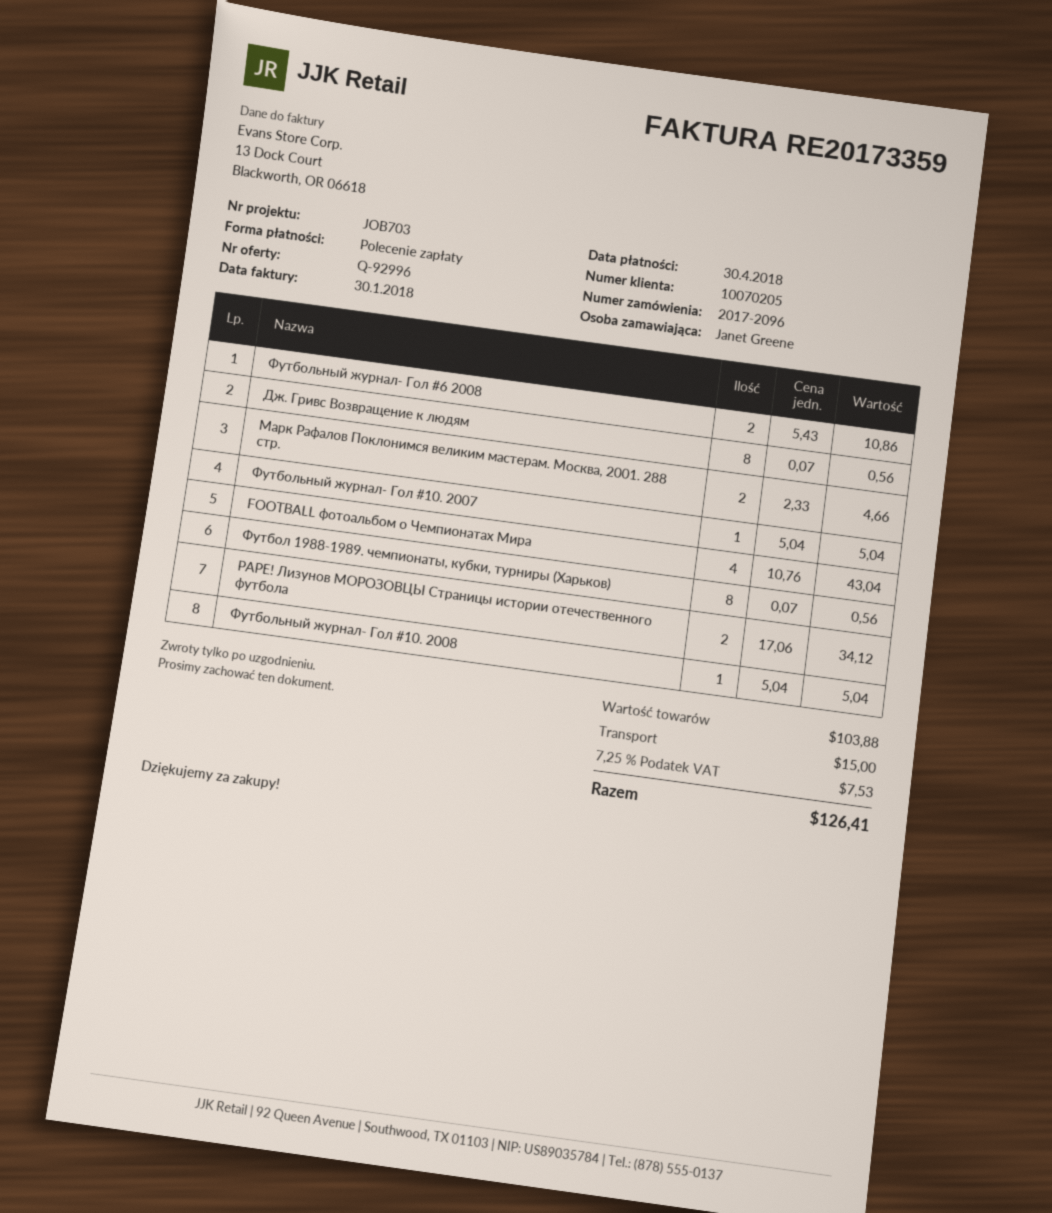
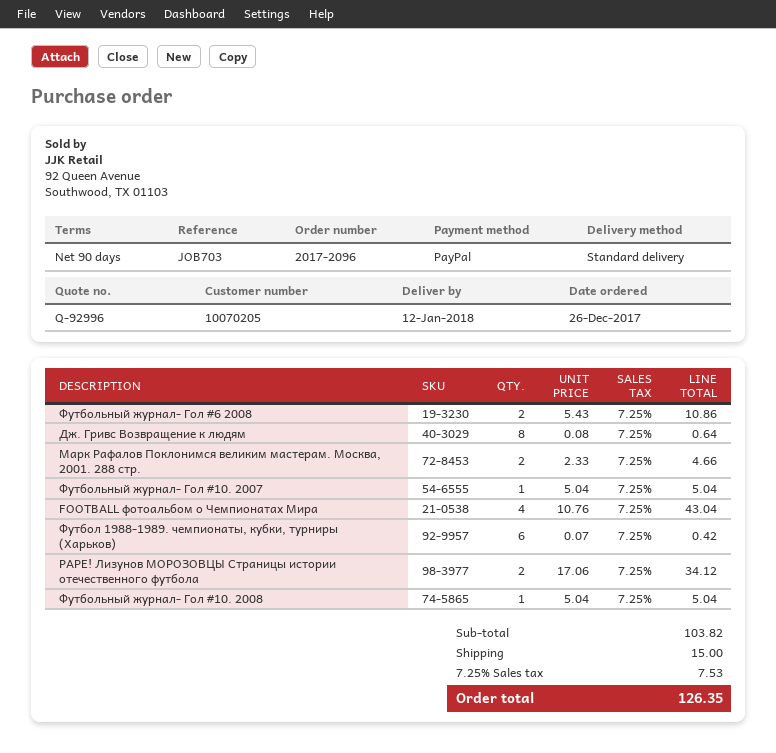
payment method: direct debit -> PayPal
Дж. Гривс Возвращение к людям: 8 x 0.07 = 0.56 -> 8 x 0.08 = 0.64
Футбол 1988-1989. чемпионаты, кубки, турниры (Харьков): 8 x 0.07 = 0.56 -> 6 x 0.07 = 0.42
subtotal: 103.88 -> 103.82
total: 126.41 -> 126.35

